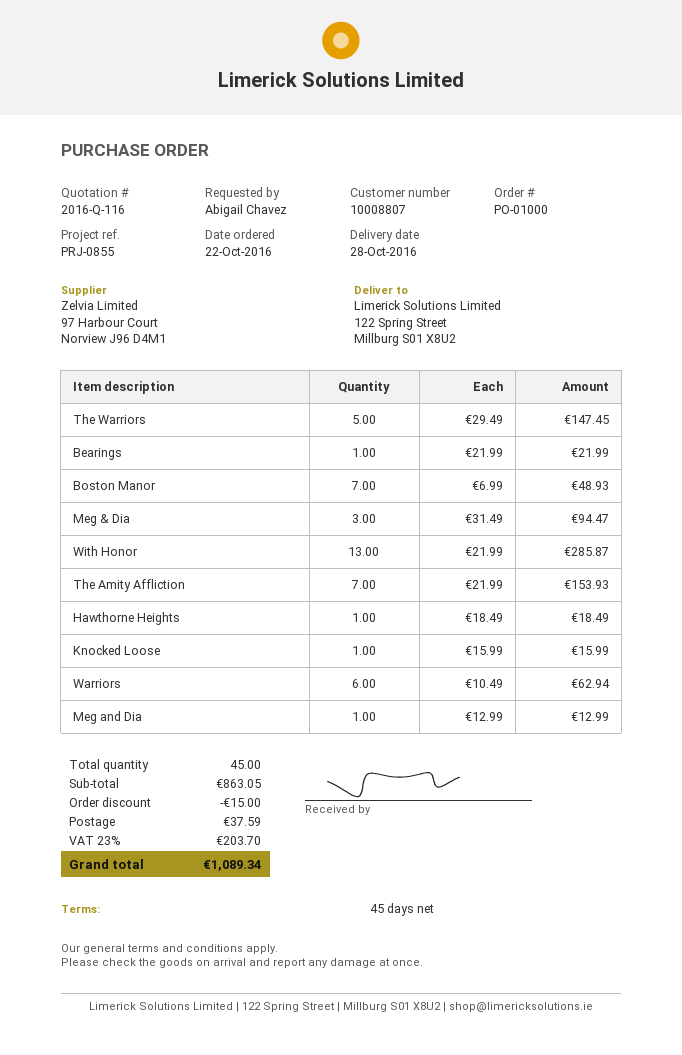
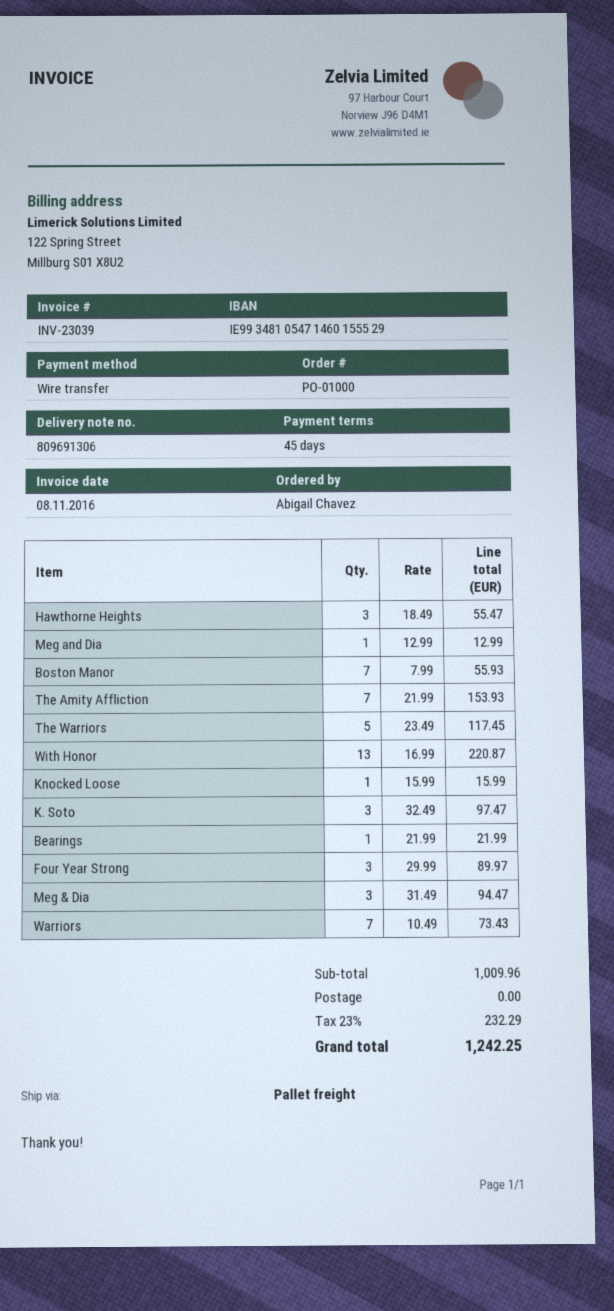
The Warriors: 5 x 29.49 = 147.45 -> 5 x 23.49 = 117.45
Boston Manor: 7 x 6.99 = 48.93 -> 7 x 7.99 = 55.93
With Honor: 13 x 21.99 = 285.87 -> 13 x 16.99 = 220.87
Hawthorne Heights: 1 x 18.49 = 18.49 -> 3 x 18.49 = 55.47
Warriors: 6 x 10.49 = 62.94 -> 7 x 10.49 = 73.43
K. Soto: none -> 3 x 32.49 = 97.47
Four Year Strong: none -> 3 x 29.99 = 89.97
subtotal: 863.05 -> 1009.96
discount: 15.00 -> none
shipping: 37.59 -> 0.00
tax: 23% = 203.70 -> 23% = 232.29
total: 1089.34 -> 1242.25

